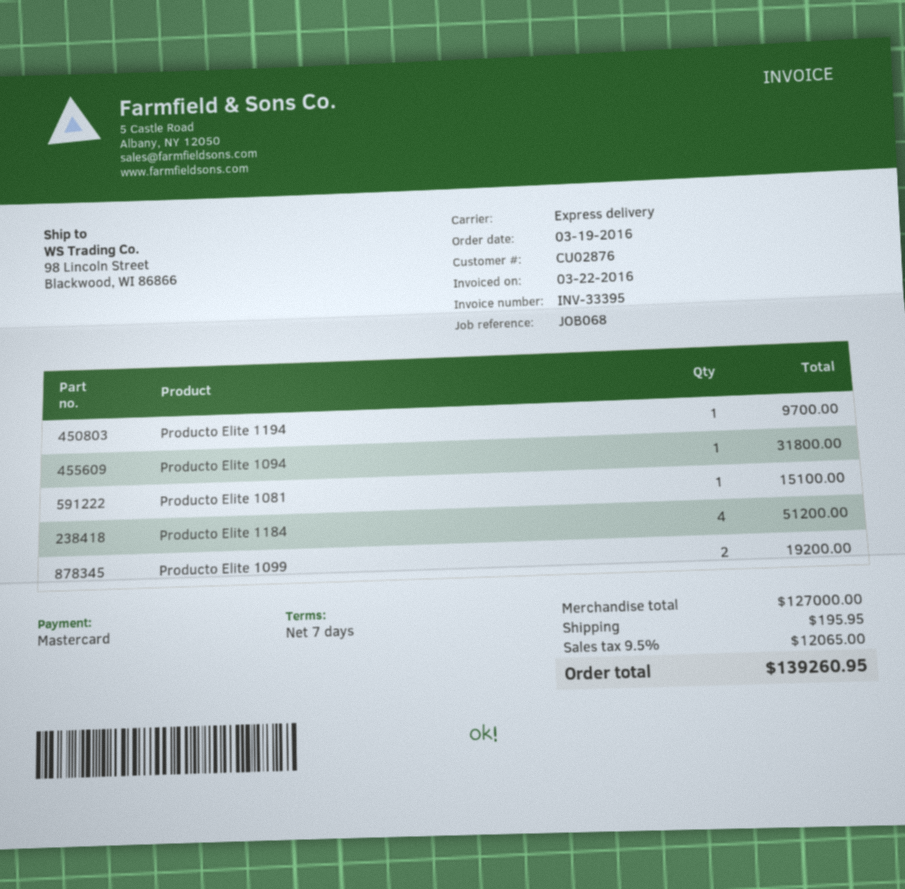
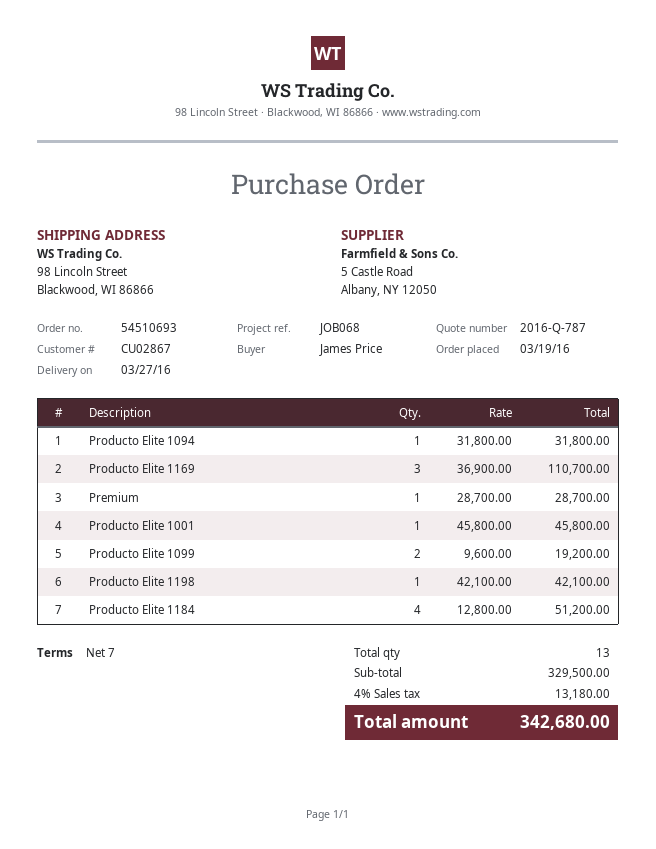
customer number: CU02876 -> CU02867
Producto Elite 1194: 1 for 9700.00 -> none
Producto Elite 1081: 1 for 15100.00 -> none
Producto Elite 1169: none -> 3 for 110700.00
Premium: none -> 1 for 28700.00
Producto Elite 1001: none -> 1 for 45800.00
Producto Elite 1198: none -> 1 for 42100.00
subtotal: 127000.00 -> 329500.00
shipping: 195.95 -> none
tax: 9.5% = 12065.00 -> 4% = 13180.00
total: 139260.95 -> 342680.00

